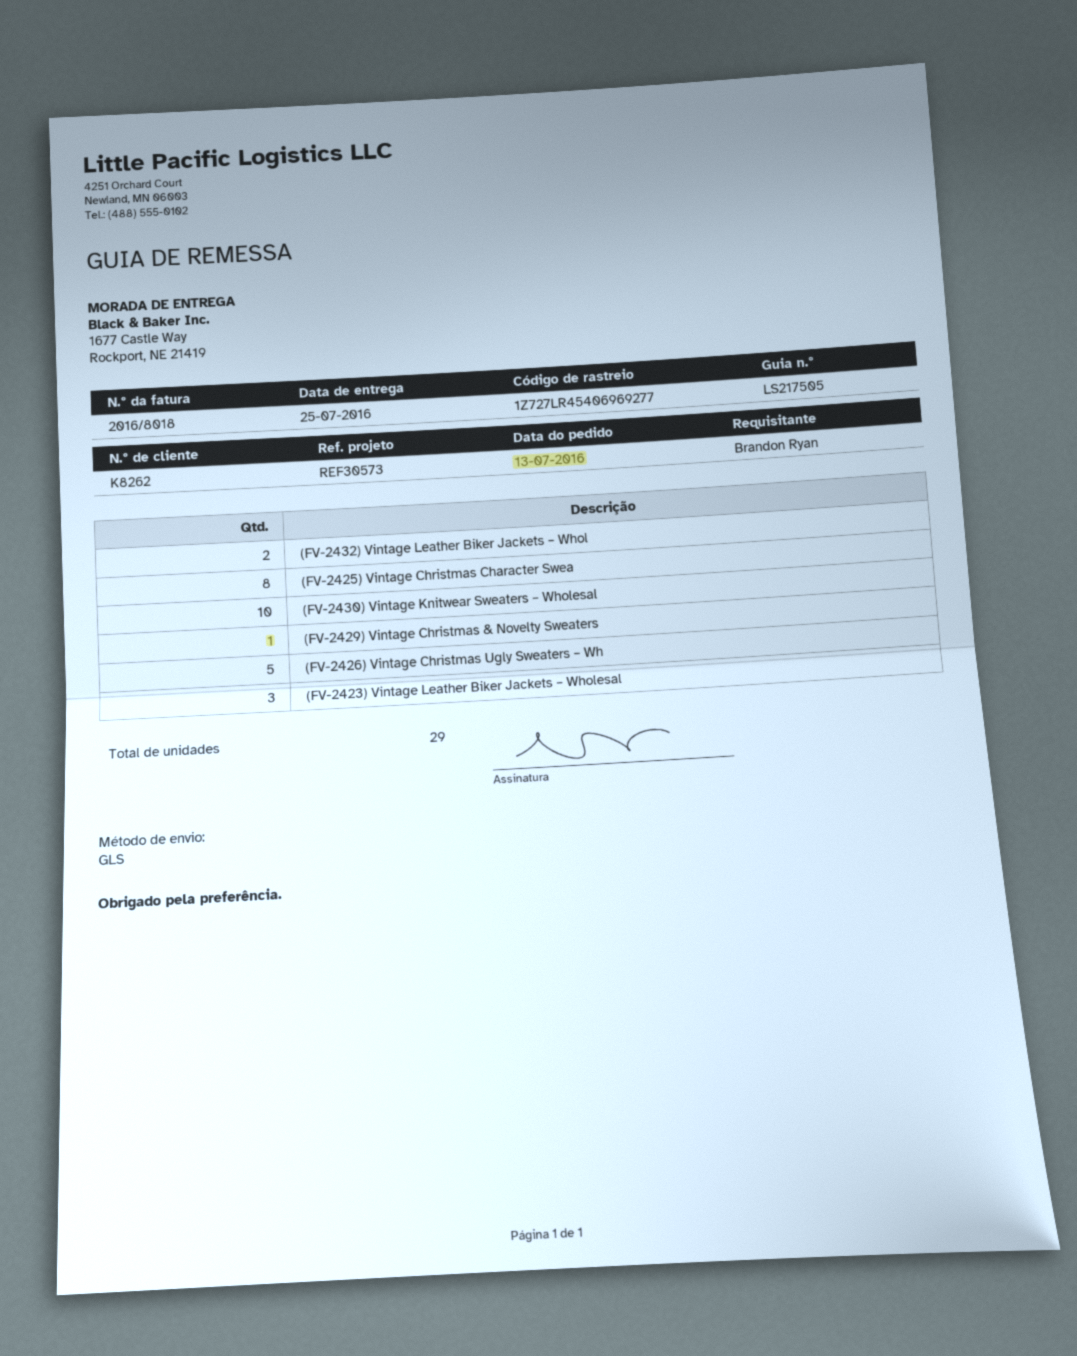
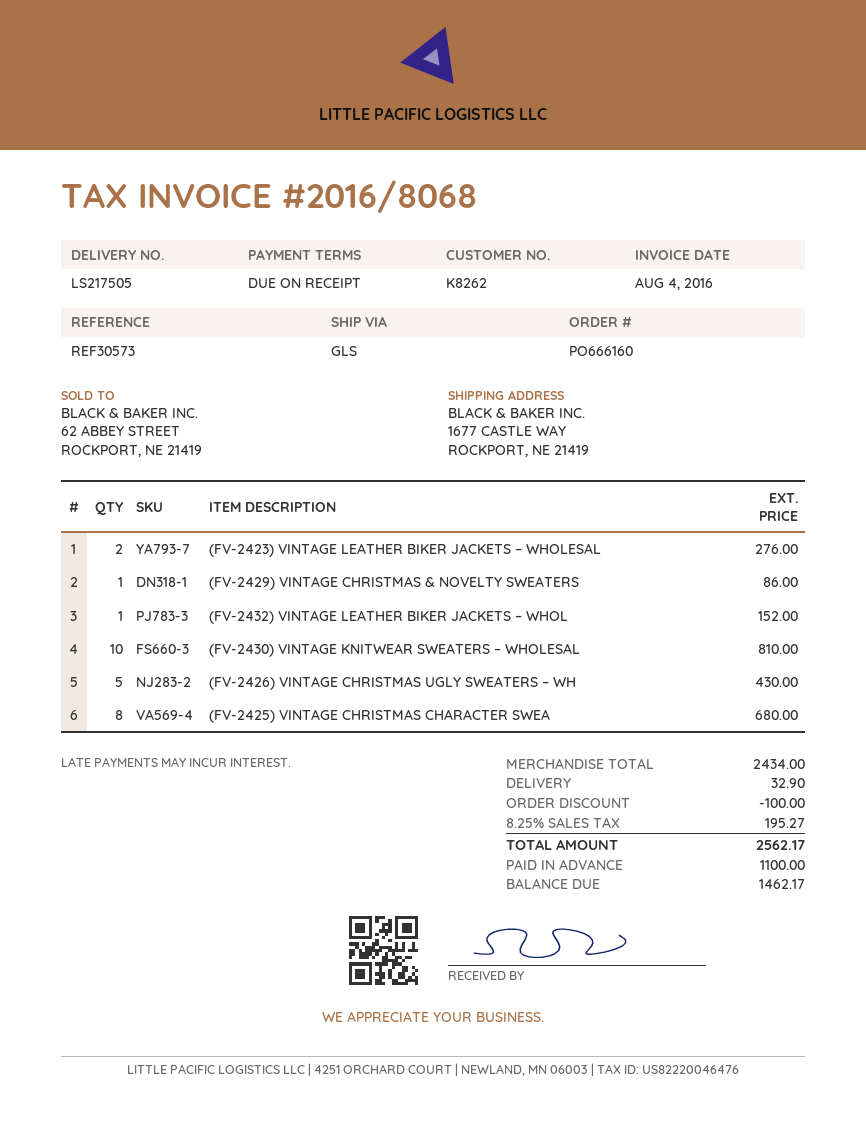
invoice number: 2016/8018 -> 2016/8068
(FV-2432) Vintage Leather Biker Jackets – Whol: 2 -> 1
(FV-2423) Vintage Leather Biker Jackets – Wholesal: 3 -> 2

